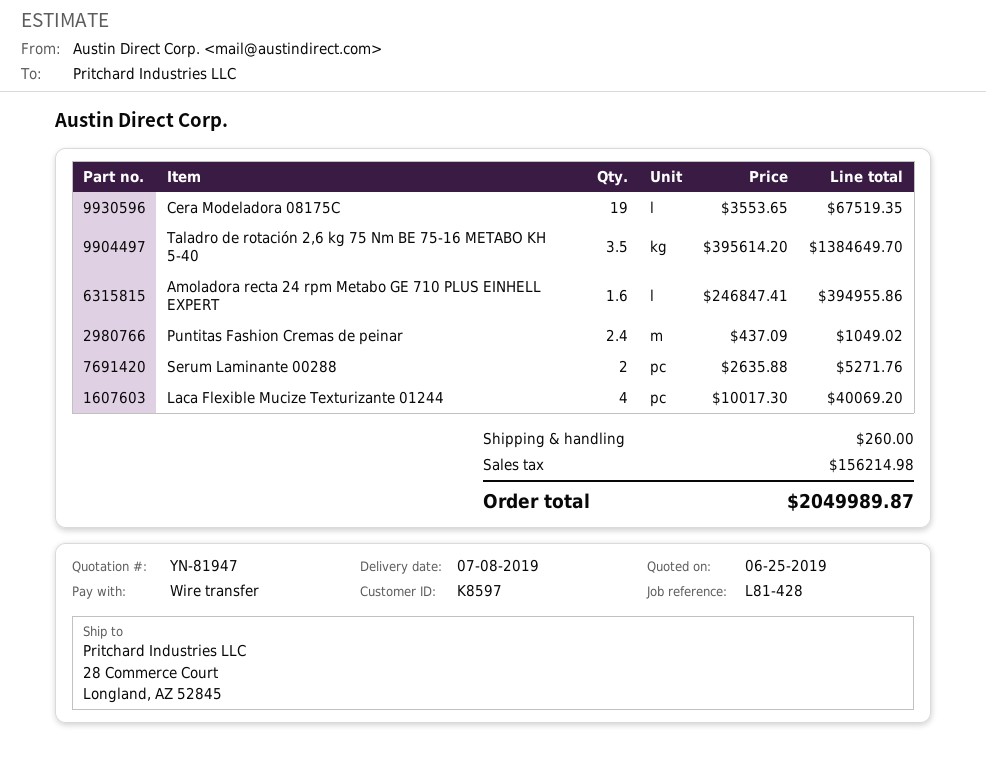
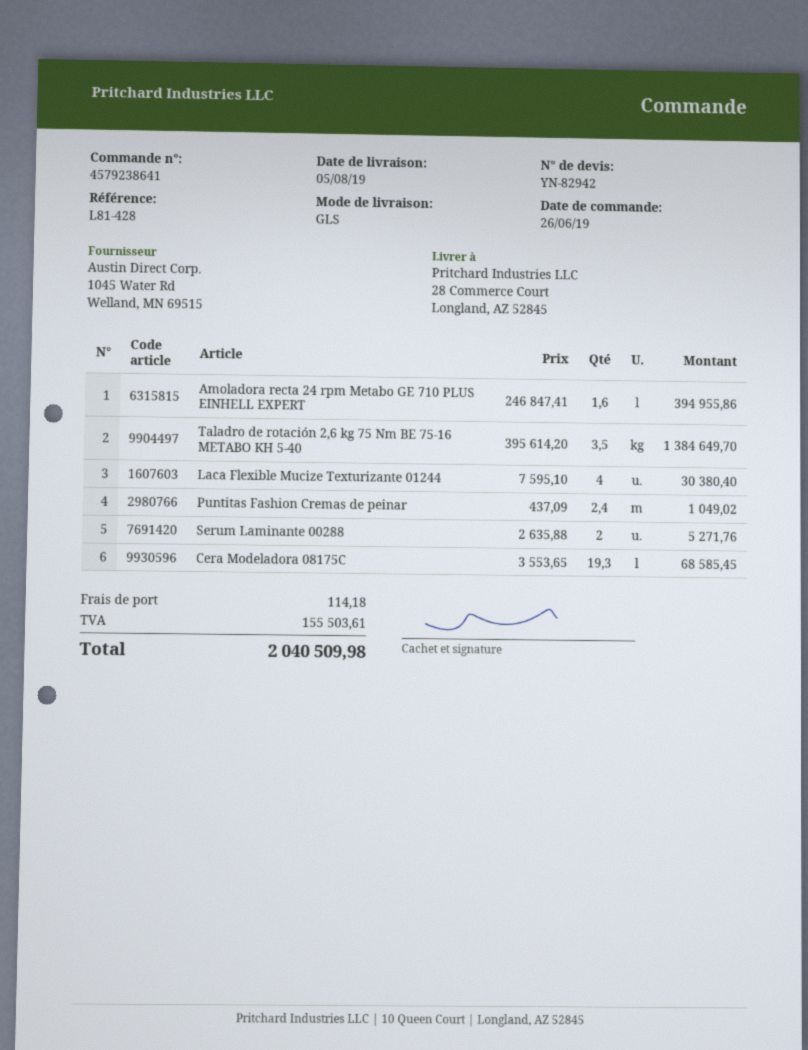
quote number: YN-81947 -> YN-82942
delivery date: 2019-07-08 -> 2019-08-05
Cera Modeladora 08175C: 19 x 3553.65 = 67519.35 -> 19.3 x 3553.65 = 68585.45
Laca Flexible Mucize Texturizante 01244: 4 x 10017.30 = 40069.20 -> 4 x 7595.10 = 30380.40
shipping: 260.00 -> 114.18
tax: 156214.98 -> 155503.61
total: 2049989.87 -> 2040509.98

